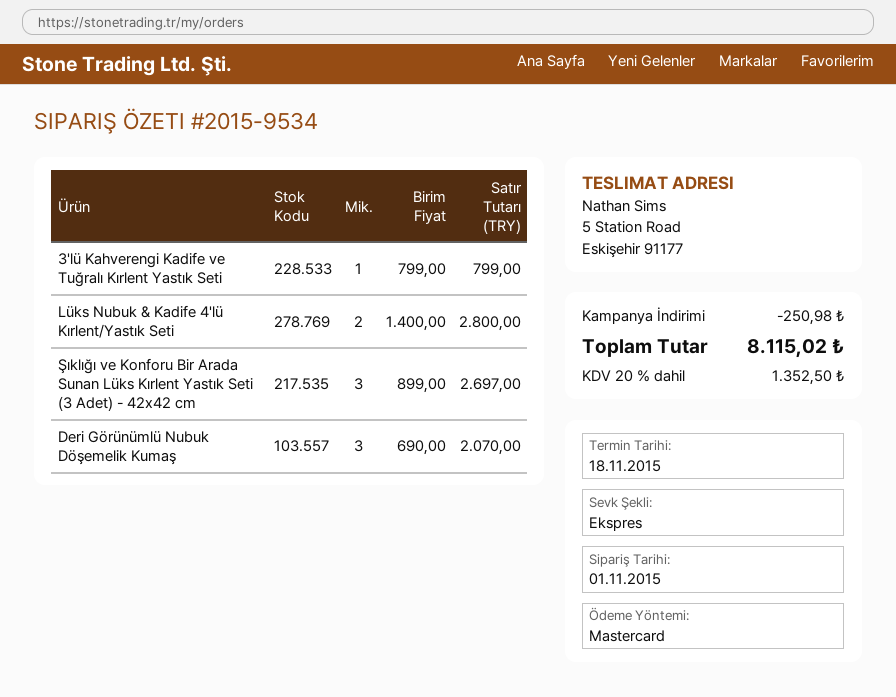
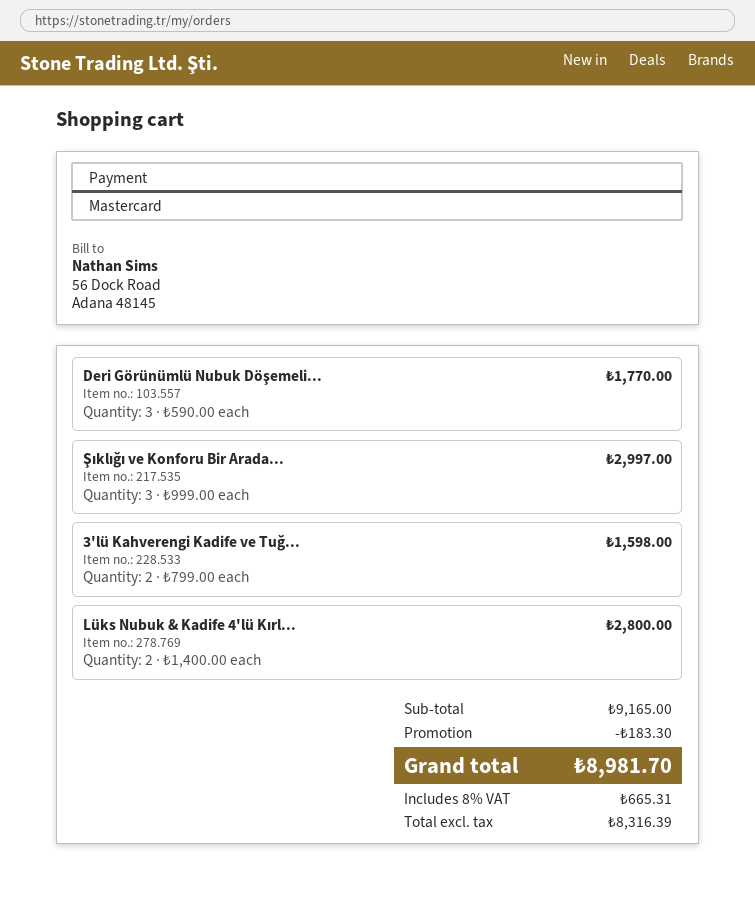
3'lü Kahverengi Kadife ve Tuğralı Kırlent Yastık Seti: 1 x 799.00 = 799.00 -> 2 x 799.00 = 1598.00
Şıklığı ve Konforu Bir Arada Sunan Lüks Kırlent Yastık Seti (3 Adet) - 42x42 cm: 3 x 899.00 = 2697.00 -> 3 x 999.00 = 2997.00
Deri Görünümlü Nubuk Döşemelik Kumaş: 3 x 690.00 = 2070.00 -> 3 x 590.00 = 1770.00
discount: 250.98 -> 183.30
tax: 20% = 1352.50 -> 8% = 665.31
total: 8115.02 -> 8981.70

